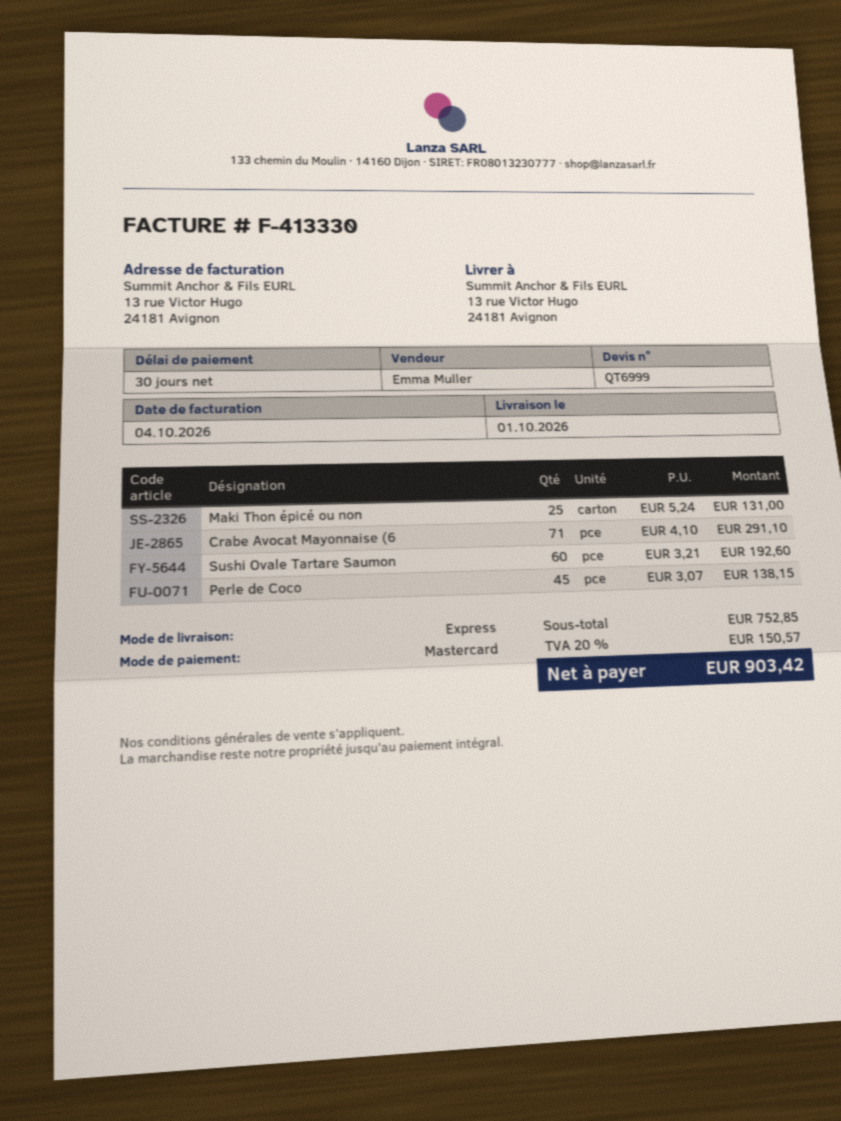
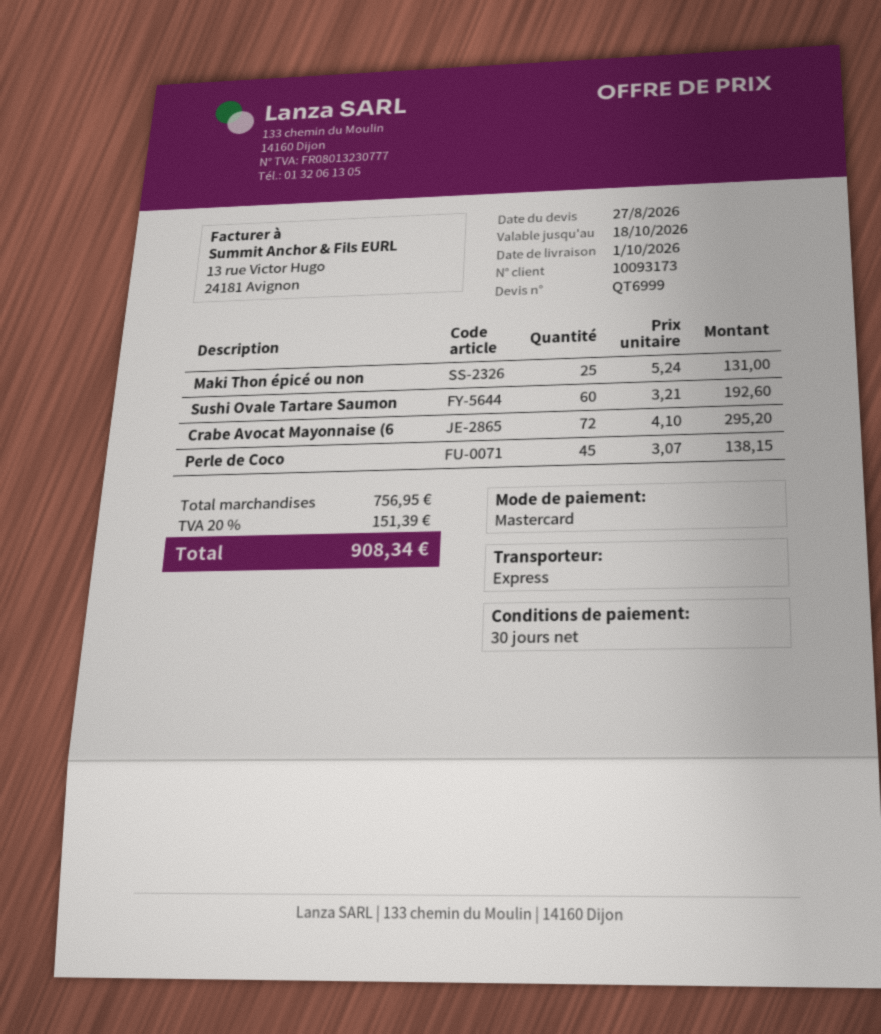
Crabe Avocat Mayonnaise (6: 71 x 4.10 = 291.10 -> 72 x 4.10 = 295.20
subtotal: 752.85 -> 756.95
tax: 20% = 150.57 -> 20% = 151.39
total: 903.42 -> 908.34

